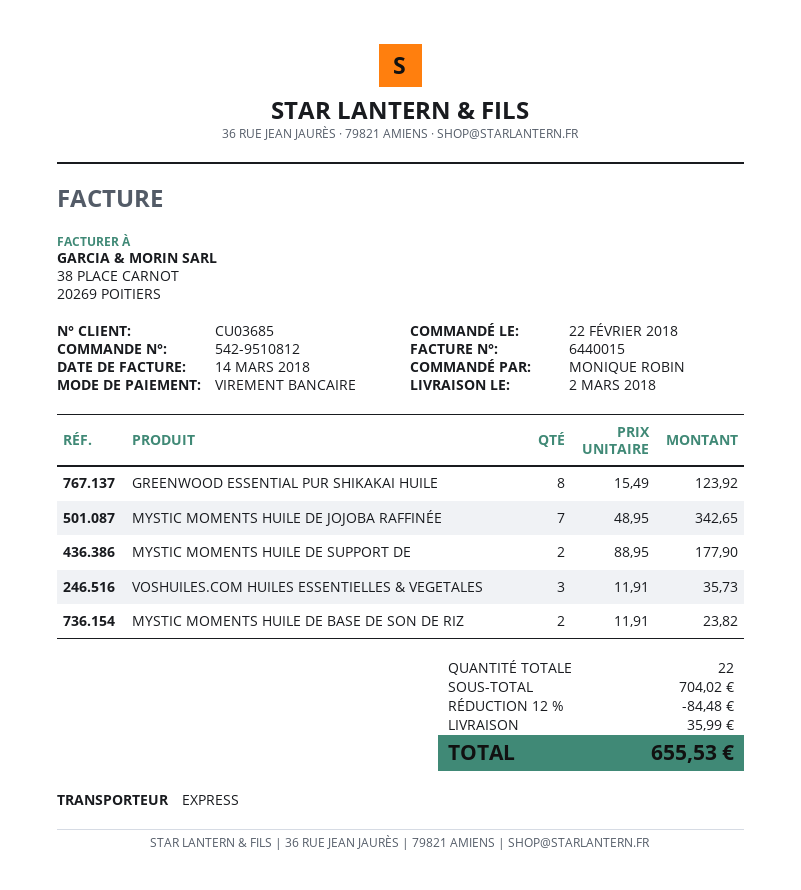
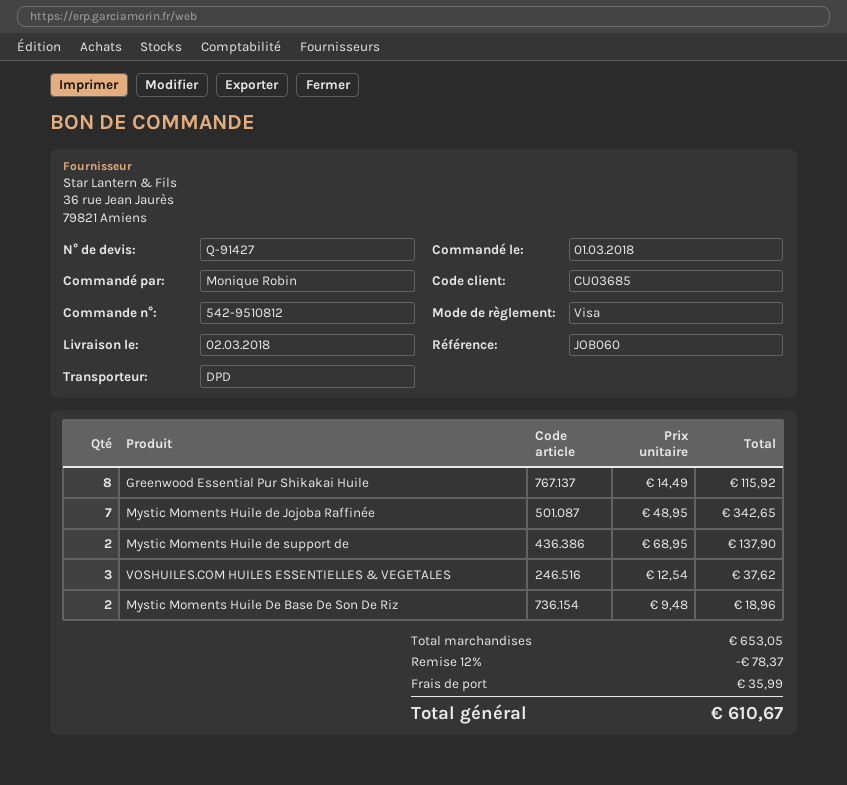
order date: 2018-02-22 -> 2018-03-01
payment method: bank transfer -> Visa
shipping method: express -> DPD
GREENWOOD ESSENTIAL PUR SHIKAKAI HUILE: 8 x 15.49 = 123.92 -> 8 x 14.49 = 115.92
MYSTIC MOMENTS HUILE DE SUPPORT DE: 2 x 88.95 = 177.90 -> 2 x 68.95 = 137.90
VOSHUILES.COM HUILES ESSENTIELLES & VEGETALES: 3 x 11.91 = 35.73 -> 3 x 12.54 = 37.62
MYSTIC MOMENTS HUILE DE BASE DE SON DE RIZ: 2 x 11.91 = 23.82 -> 2 x 9.48 = 18.96
subtotal: 704.02 -> 653.05
discount: 12% = 84.48 -> 12% = 78.37
total: 655.53 -> 610.67

